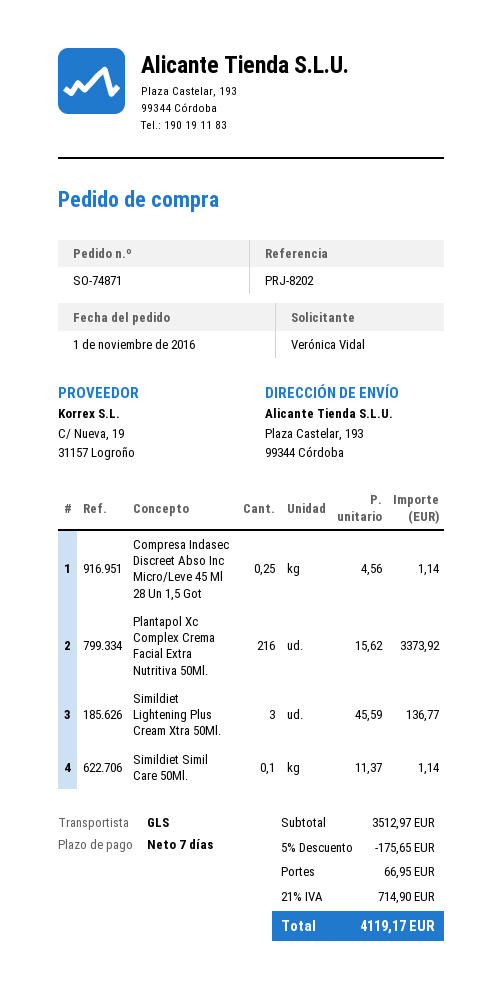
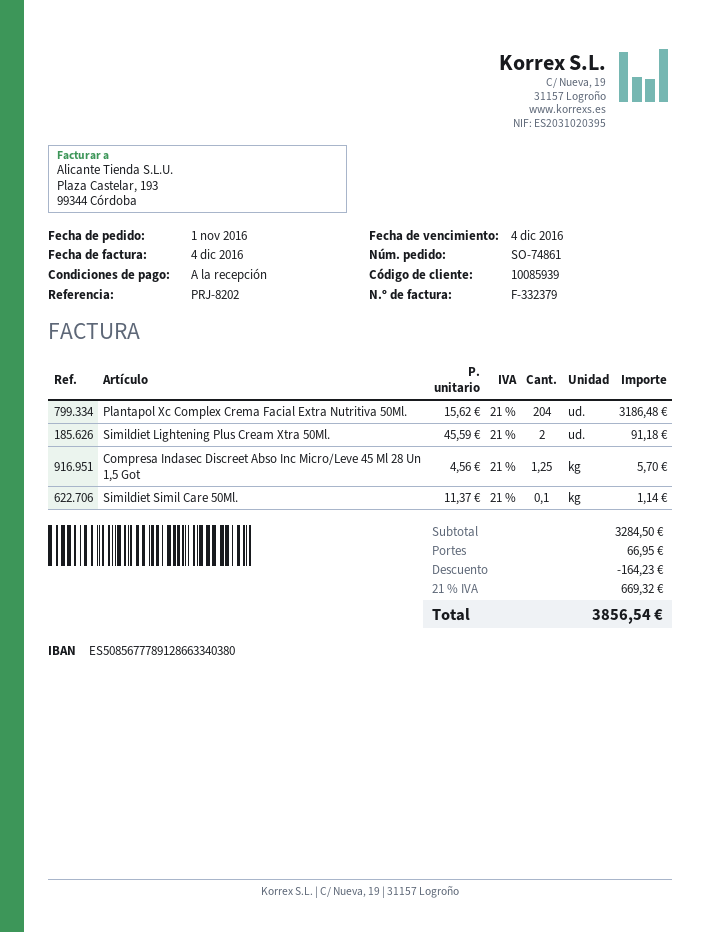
order number: SO-74871 -> SO-74861
payment terms: 7 days -> on receipt
Compresa Indasec Discreet Abso Inc Micro/Leve 45 Ml 28 Un 1,5 Got: 0.25 x 4.56 = 1.14 -> 1.25 x 4.56 = 5.70
Plantapol Xc Complex Crema Facial Extra Nutritiva 50Ml.: 216 x 15.62 = 3373.92 -> 204 x 15.62 = 3186.48
Simildiet Lightening Plus Cream Xtra 50Ml.: 3 x 45.59 = 136.77 -> 2 x 45.59 = 91.18
subtotal: 3512.97 -> 3284.50
discount: 175.65 -> 164.23
tax: 21% = 714.90 -> 21% = 669.32
total: 4119.17 -> 3856.54

